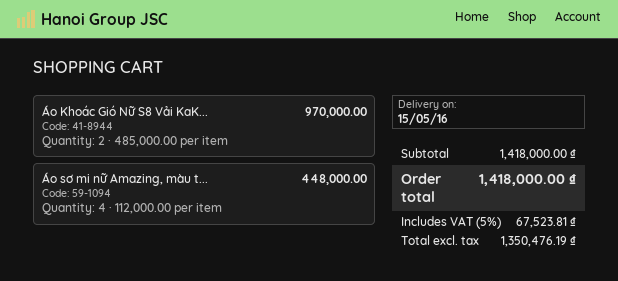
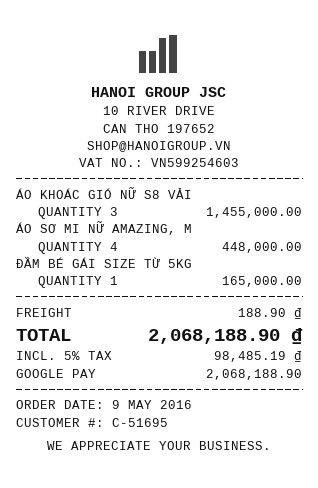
Áo Khoác Gió Nữ S8 Vải KaK...: 2 for 970000.00 -> 3 for 1455000.00
ĐẦM BÉ GÁI SIZE TỪ 5KG: none -> 1 for 165000.00
shipping: none -> 188.90
tax: 5% = 67523.81 -> 5% = 98485.19
total: 1418000.00 -> 2068188.90

